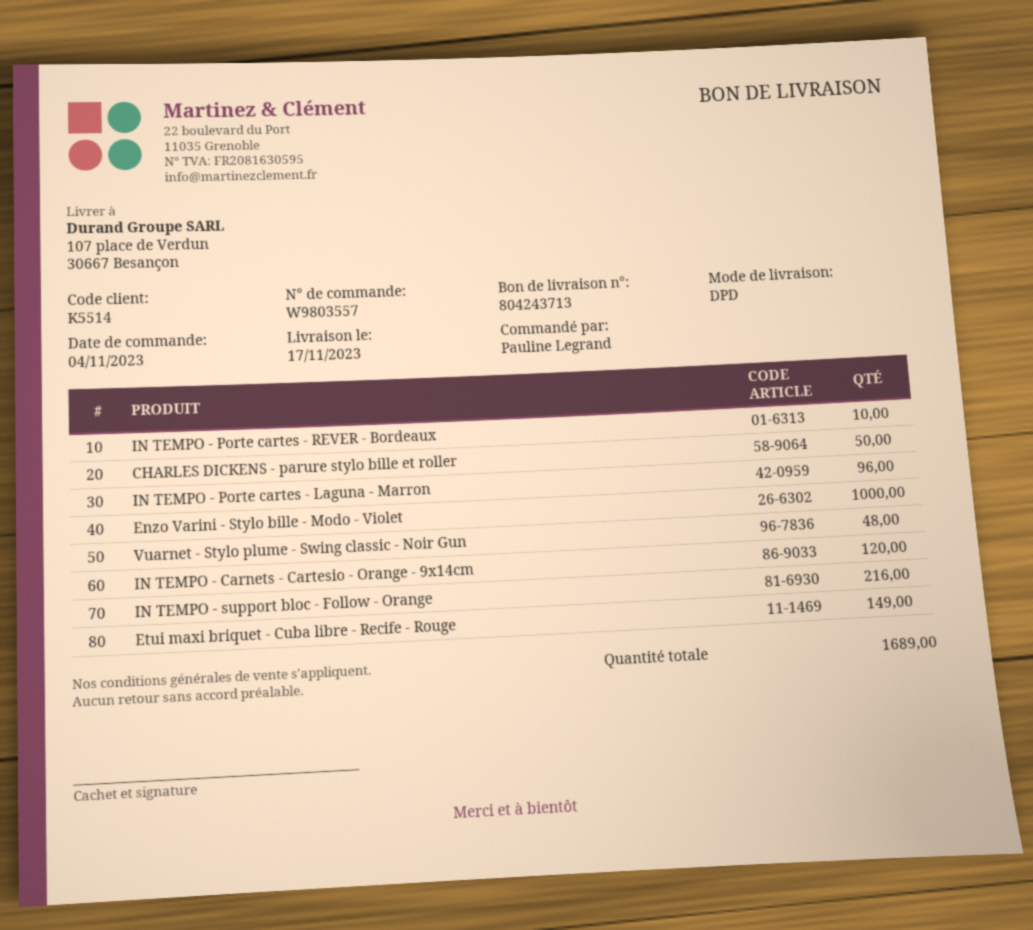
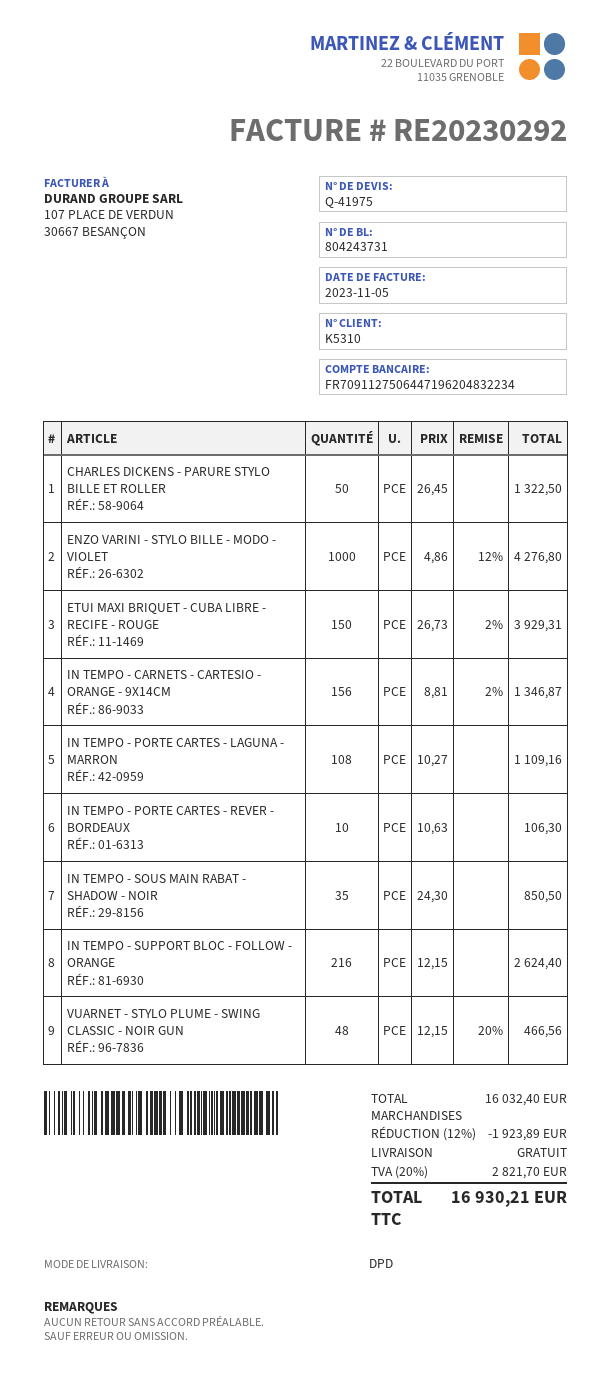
delivery note number: 804243713 -> 804243731
customer number: K5514 -> K5310
IN TEMPO - Porte cartes - Laguna - Marron: 96 -> 108
IN TEMPO - Carnets - Cartesio - Orange - 9x14cm: 120 -> 156
Etui maxi briquet - Cuba libre - Recife - Rouge: 149 -> 150
IN TEMPO - SOUS MAIN RABAT - SHADOW - NOIR: none -> 35

